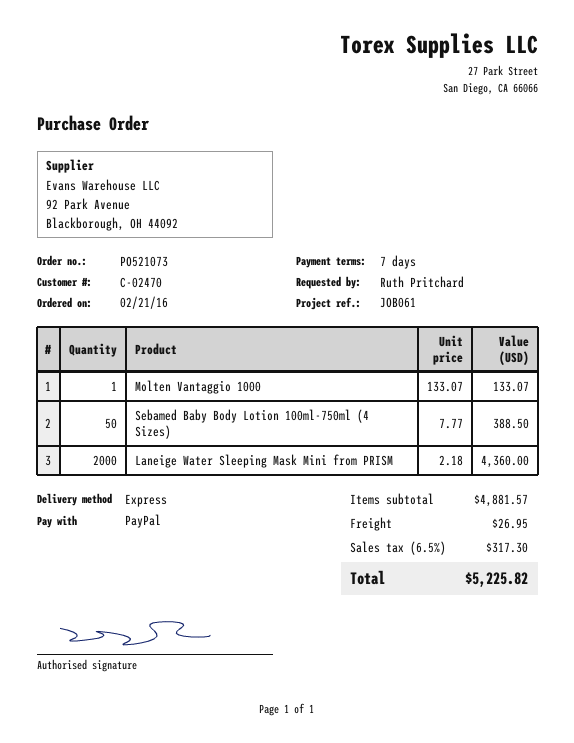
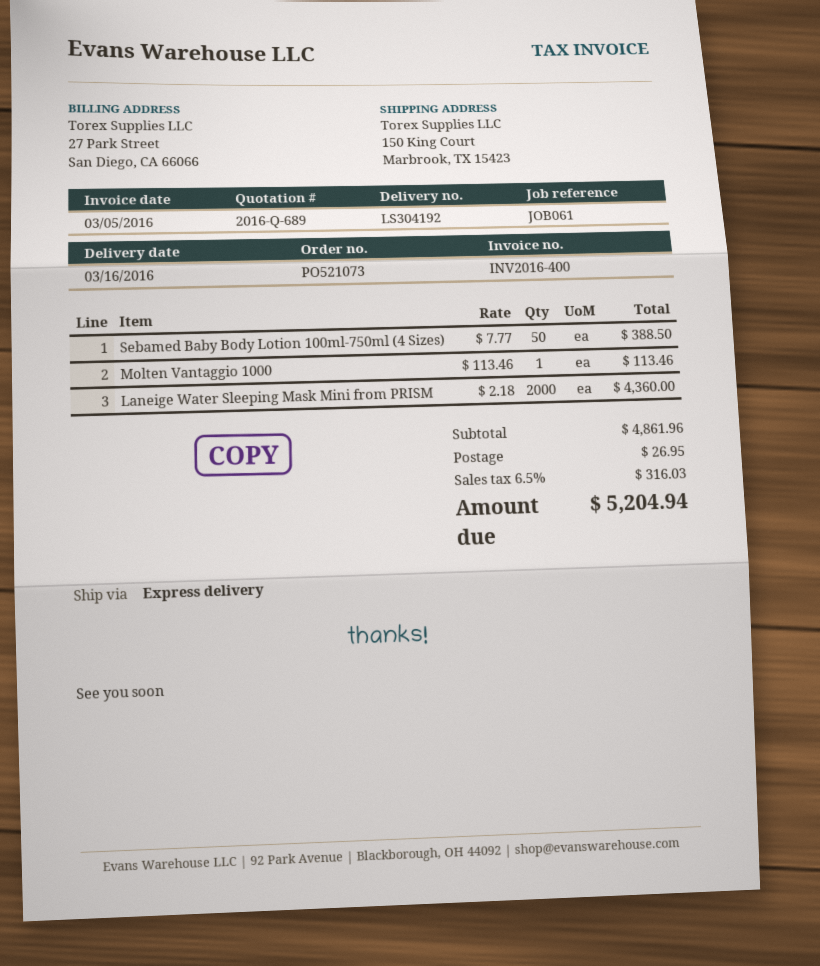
Molten Vantaggio 1000: 1 x 133.07 = 133.07 -> 1 x 113.46 = 113.46
subtotal: 4881.57 -> 4861.96
tax: 6.5% = 317.30 -> 6.5% = 316.03
total: 5225.82 -> 5204.94

